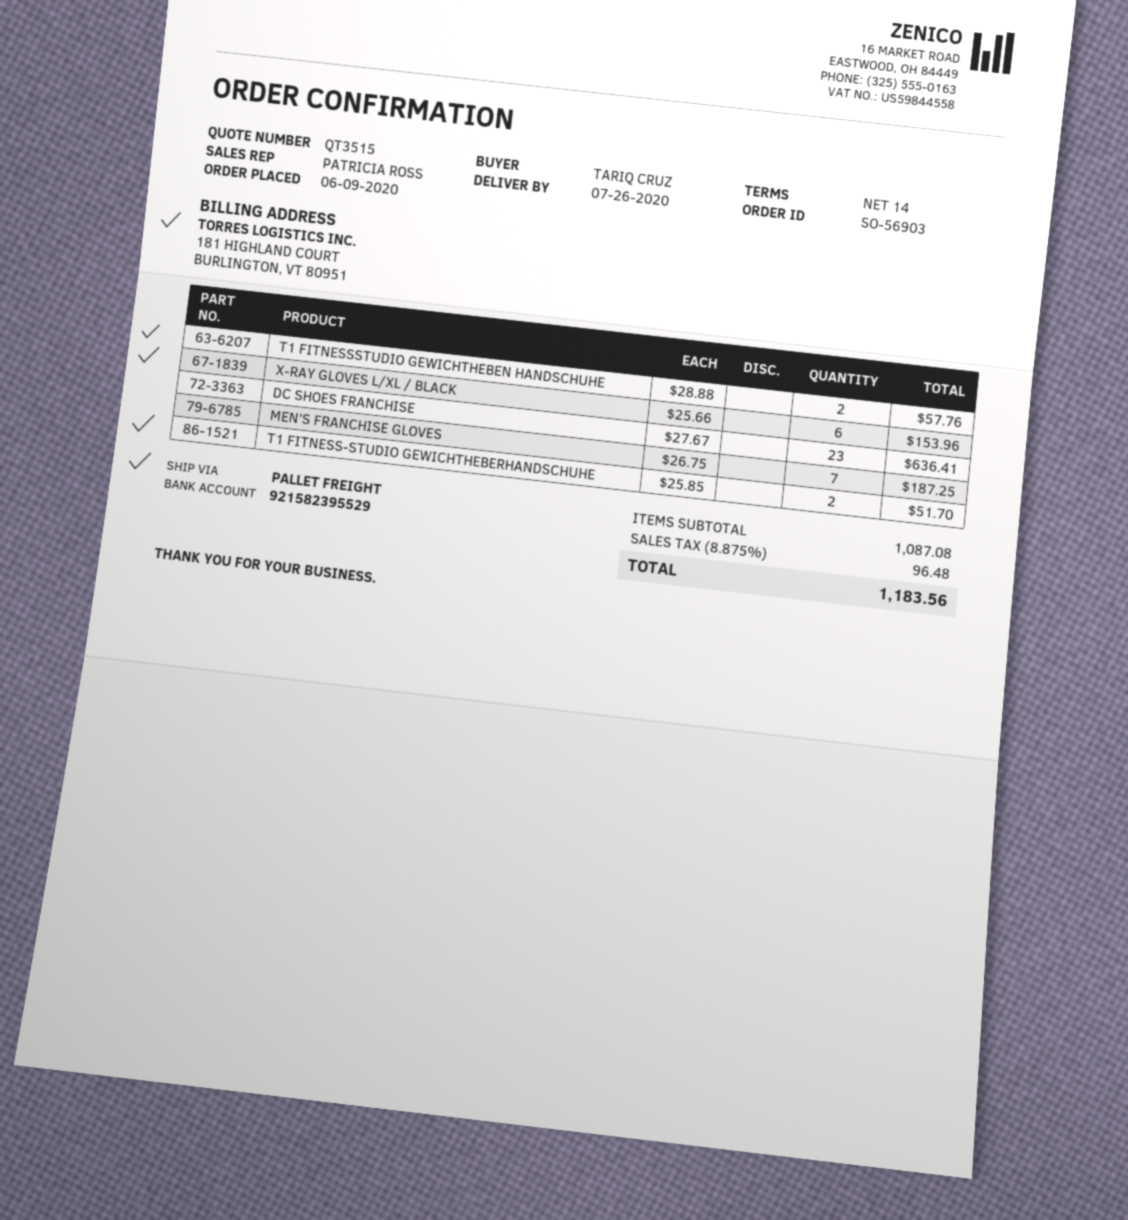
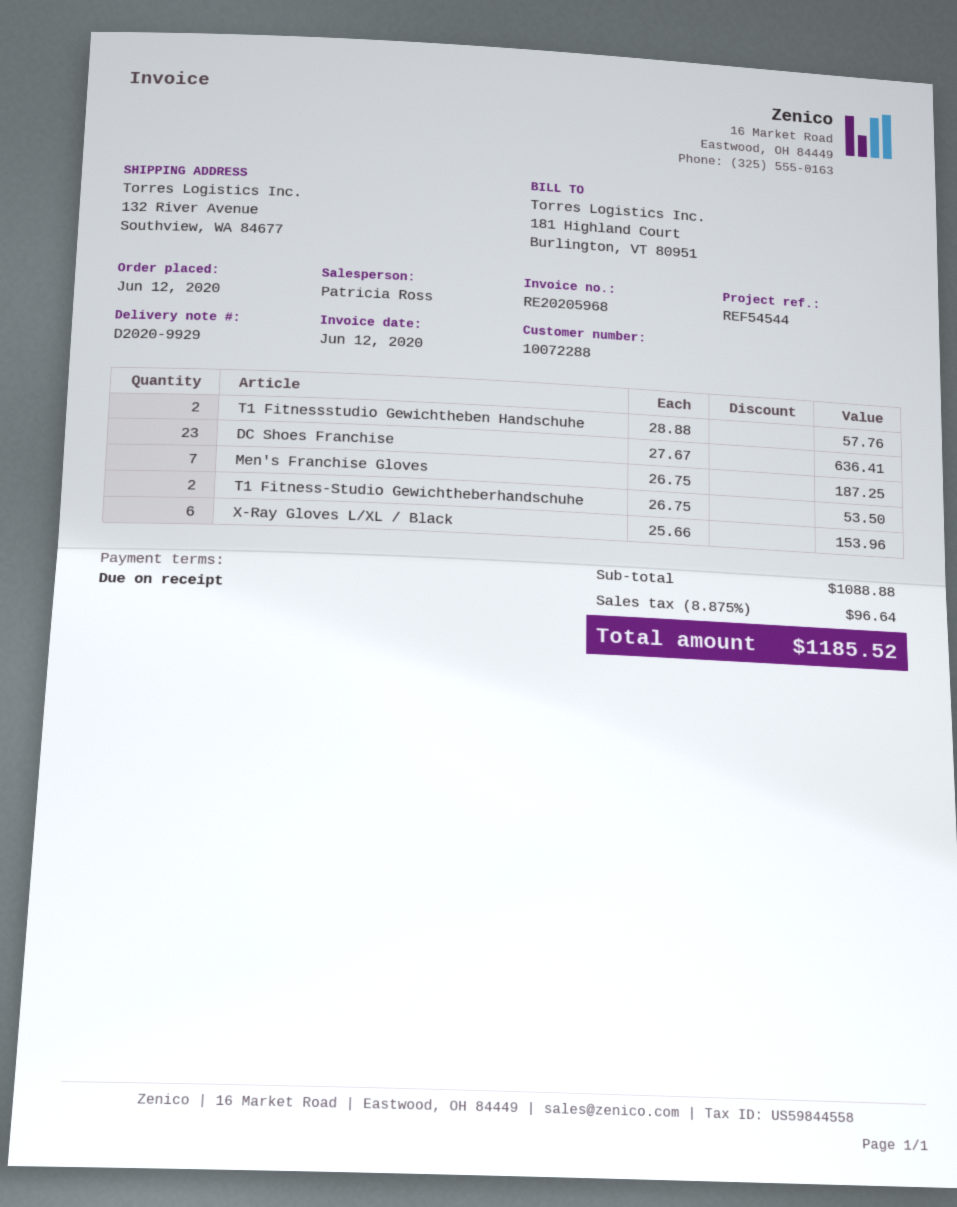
order date: 2020-06-09 -> 2020-06-12
payment terms: 14 days -> on receipt
T1 FITNESS-STUDIO GEWICHTHEBERHANDSCHUHE: 2 x 25.85 = 51.70 -> 2 x 26.75 = 53.50
subtotal: 1087.08 -> 1088.88
tax: 8.875% = 96.48 -> 8.875% = 96.64
total: 1183.56 -> 1185.52

